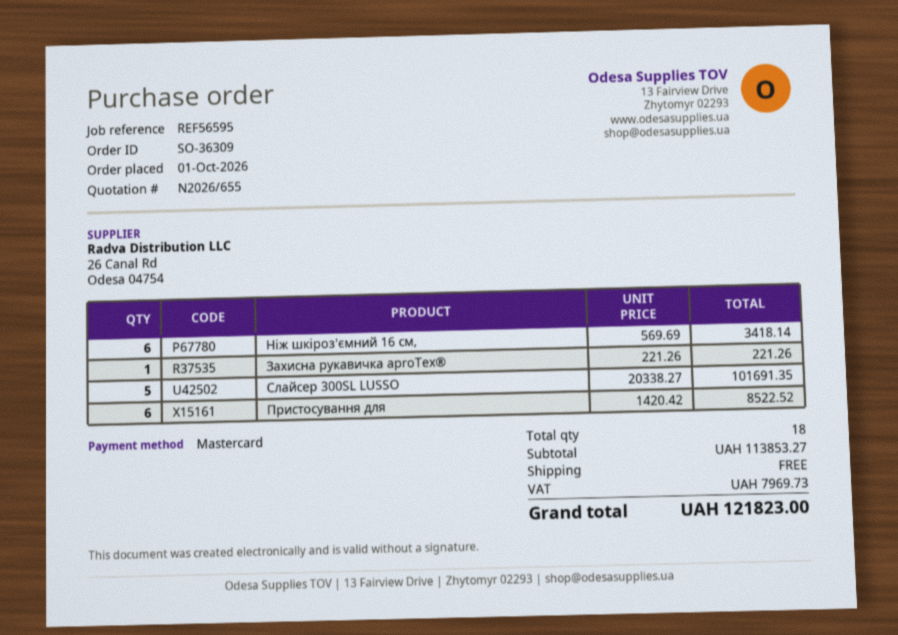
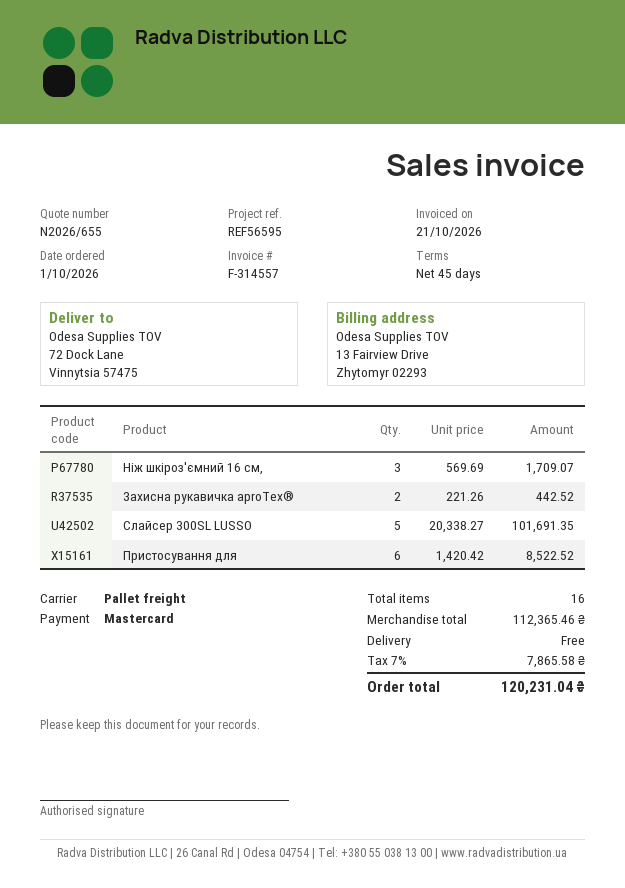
Ніж шкіроз'ємний 16 см,: 6 x 569.69 = 3418.14 -> 3 x 569.69 = 1709.07
Захисна рукавичка aproTex®: 1 x 221.26 = 221.26 -> 2 x 221.26 = 442.52
total quantity: 18 -> 16
subtotal: 113853.27 -> 112365.46
tax: 7969.73 -> 7865.58
total: 121823.00 -> 120231.04

